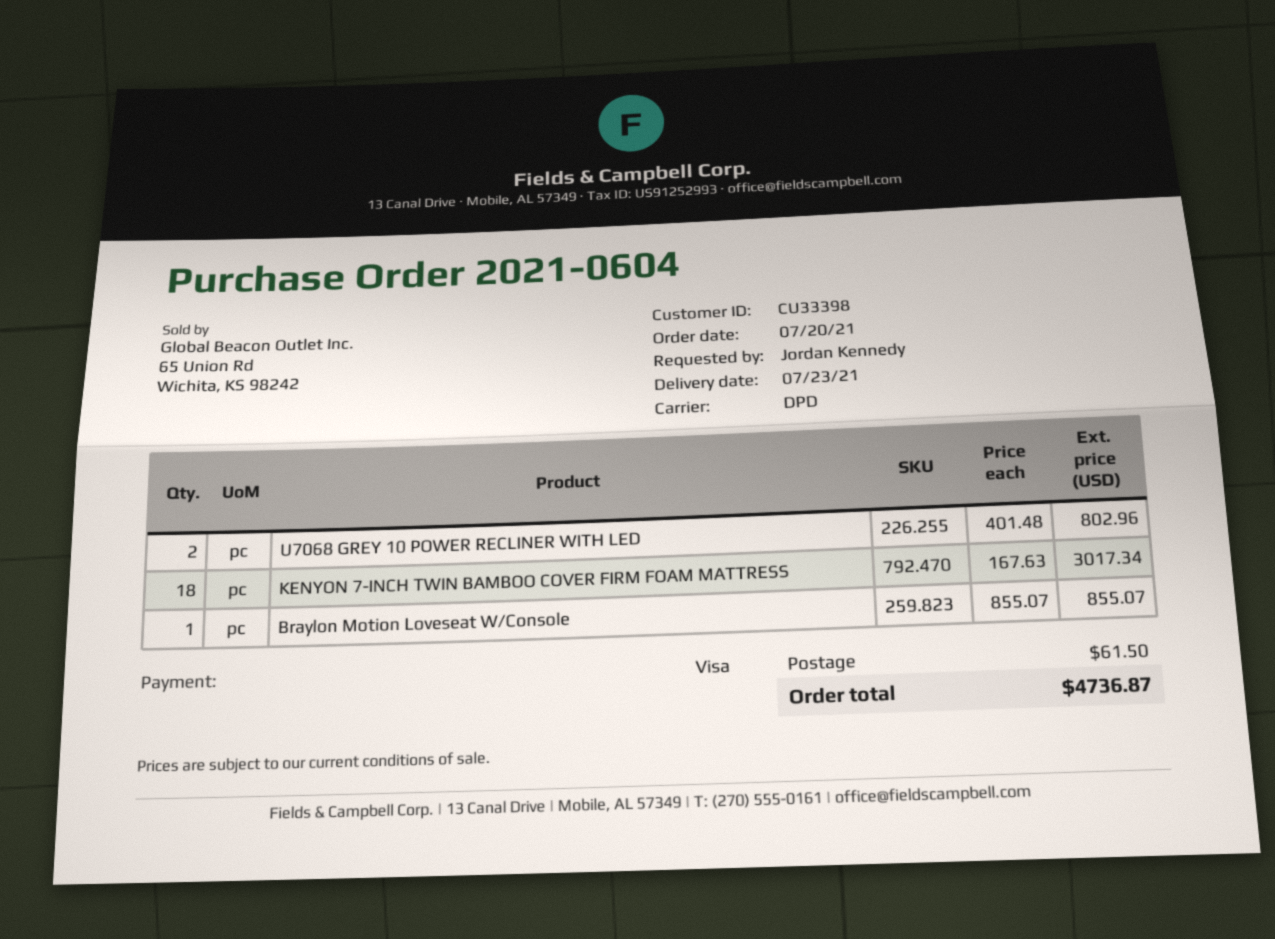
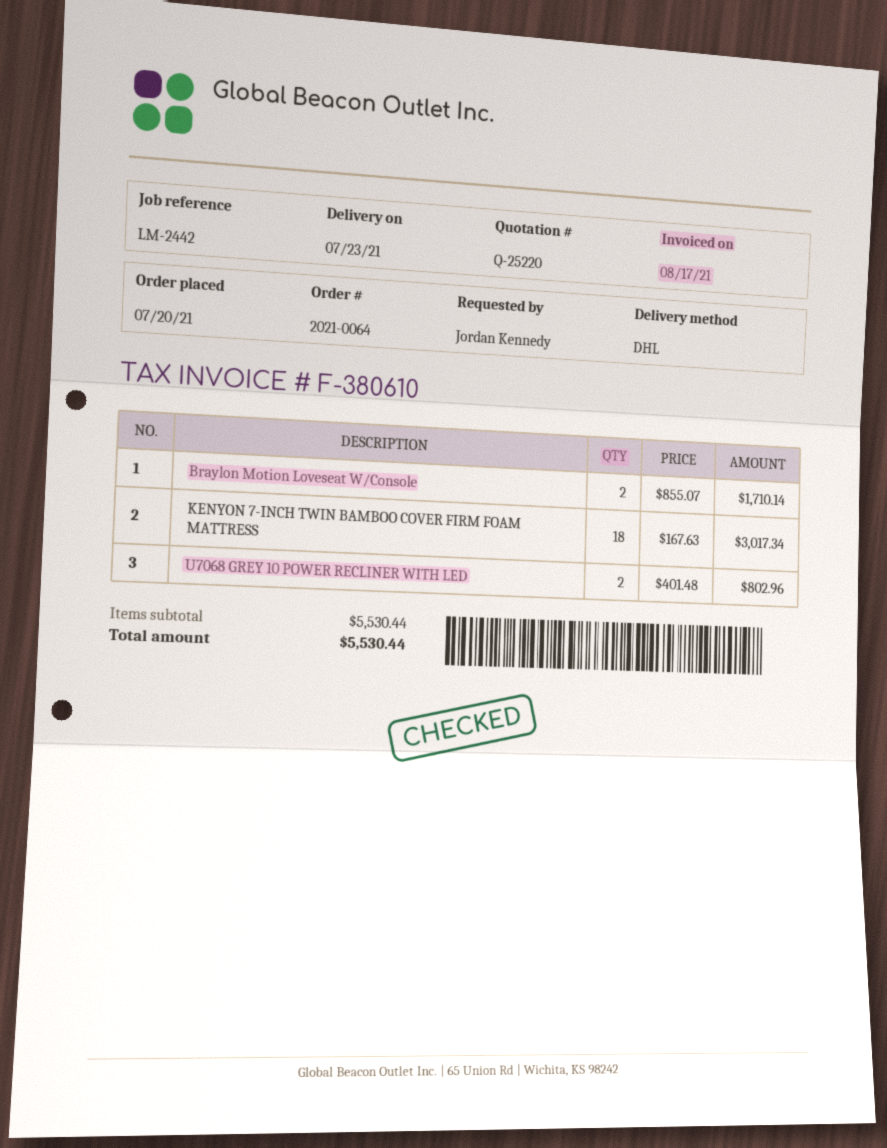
order number: 2021-0604 -> 2021-0064
shipping method: DPD -> DHL
Braylon Motion Loveseat W/Console: 1 x 855.07 = 855.07 -> 2 x 855.07 = 1710.14
shipping: 61.50 -> none
total: 4736.87 -> 5530.44

